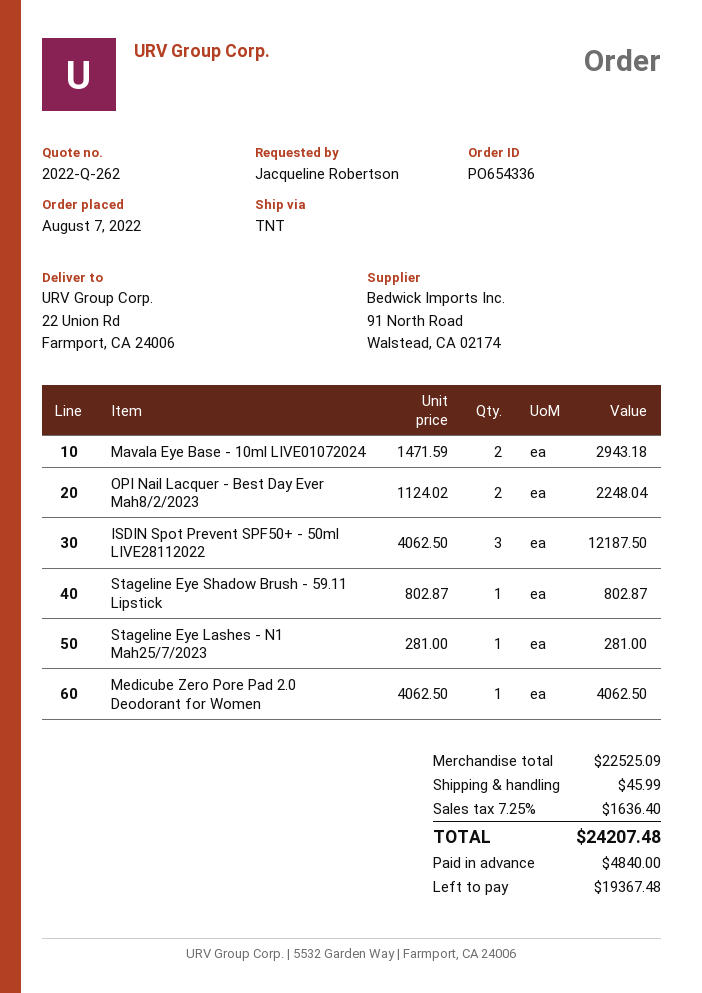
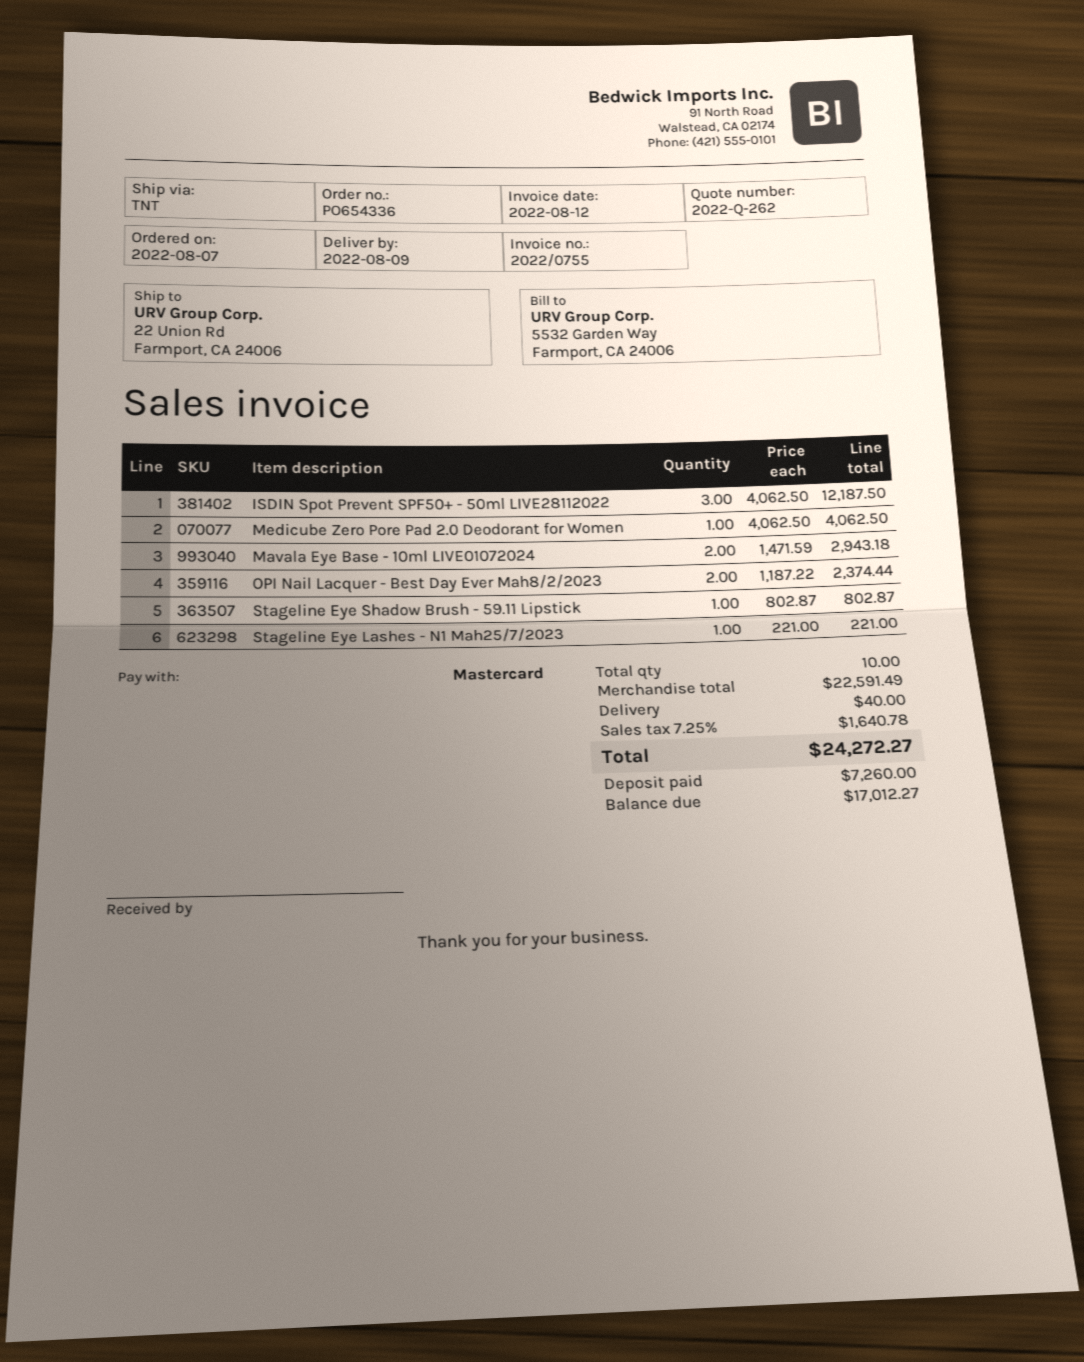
OPI Nail Lacquer - Best Day Ever Mah8/2/2023: 2 x 1124.02 = 2248.04 -> 2 x 1187.22 = 2374.44
Stageline Eye Lashes - N1 Mah25/7/2023: 1 x 281.00 = 281.00 -> 1 x 221.00 = 221.00
subtotal: 22525.09 -> 22591.49
shipping: 45.99 -> 40.00
tax: 7.25% = 1636.40 -> 7.25% = 1640.78
total: 24207.48 -> 24272.27
deposit: 4840.00 -> 7260.00
balance: 19367.48 -> 17012.27

